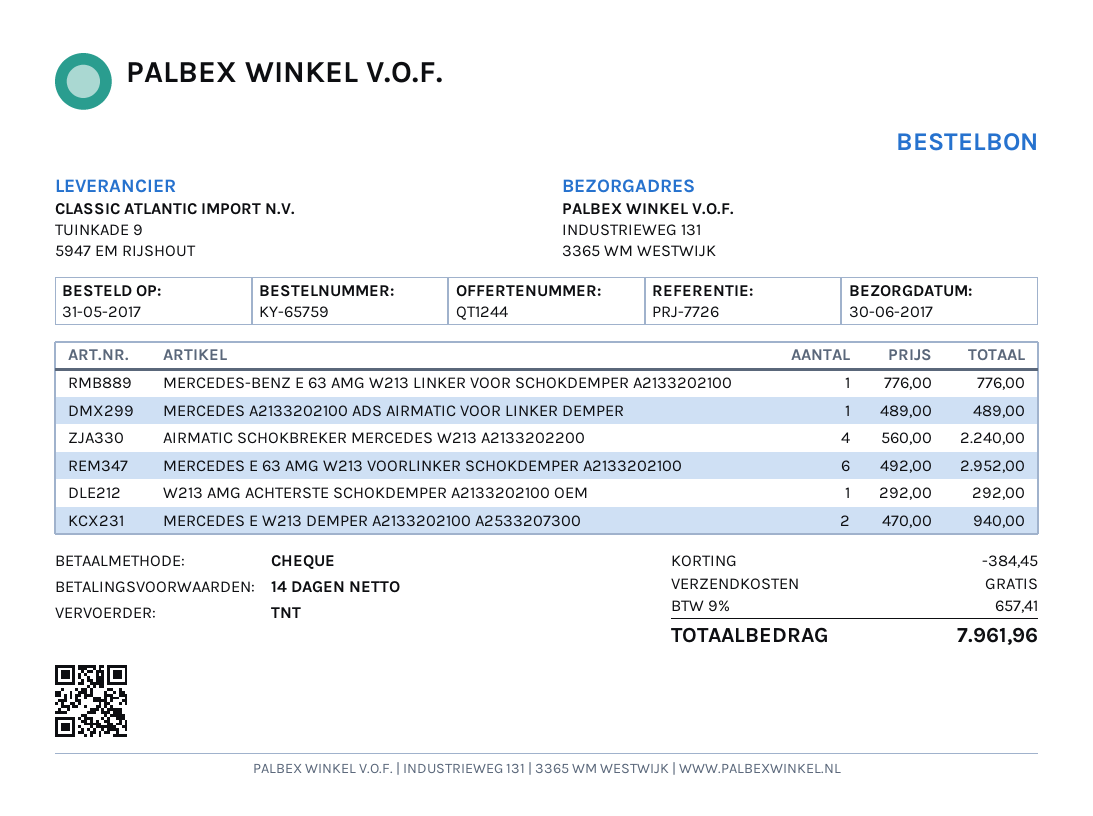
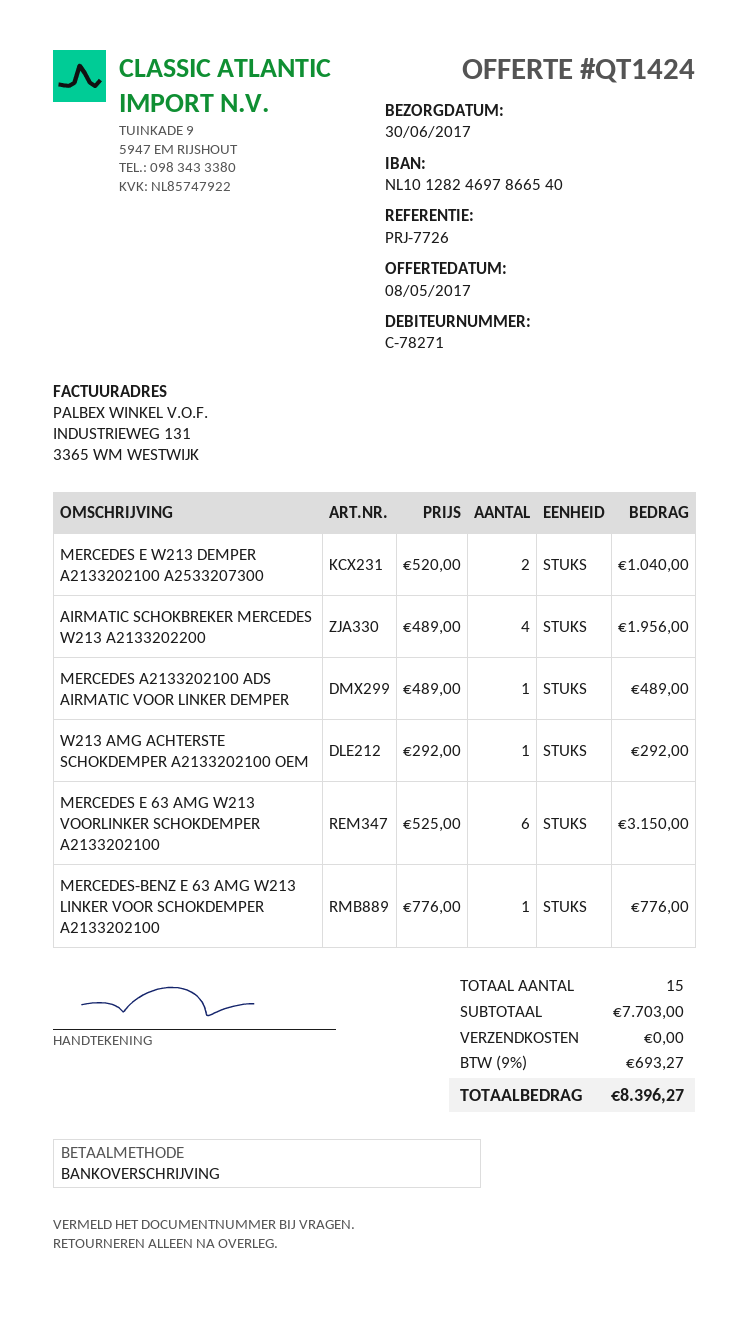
quote number: QT1244 -> QT1424
payment method: cheque -> bank transfer
AIRMATIC SCHOKBREKER MERCEDES W213 A2133202200: 4 x 560.00 = 2240.00 -> 4 x 489.00 = 1956.00
MERCEDES E 63 AMG W213 VOORLINKER SCHOKDEMPER A2133202100: 6 x 492.00 = 2952.00 -> 6 x 525.00 = 3150.00
MERCEDES E W213 DEMPER A2133202100 A2533207300: 2 x 470.00 = 940.00 -> 2 x 520.00 = 1040.00
discount: 384.45 -> none
tax: 9% = 657.41 -> 9% = 693.27
total: 7961.96 -> 8396.27

